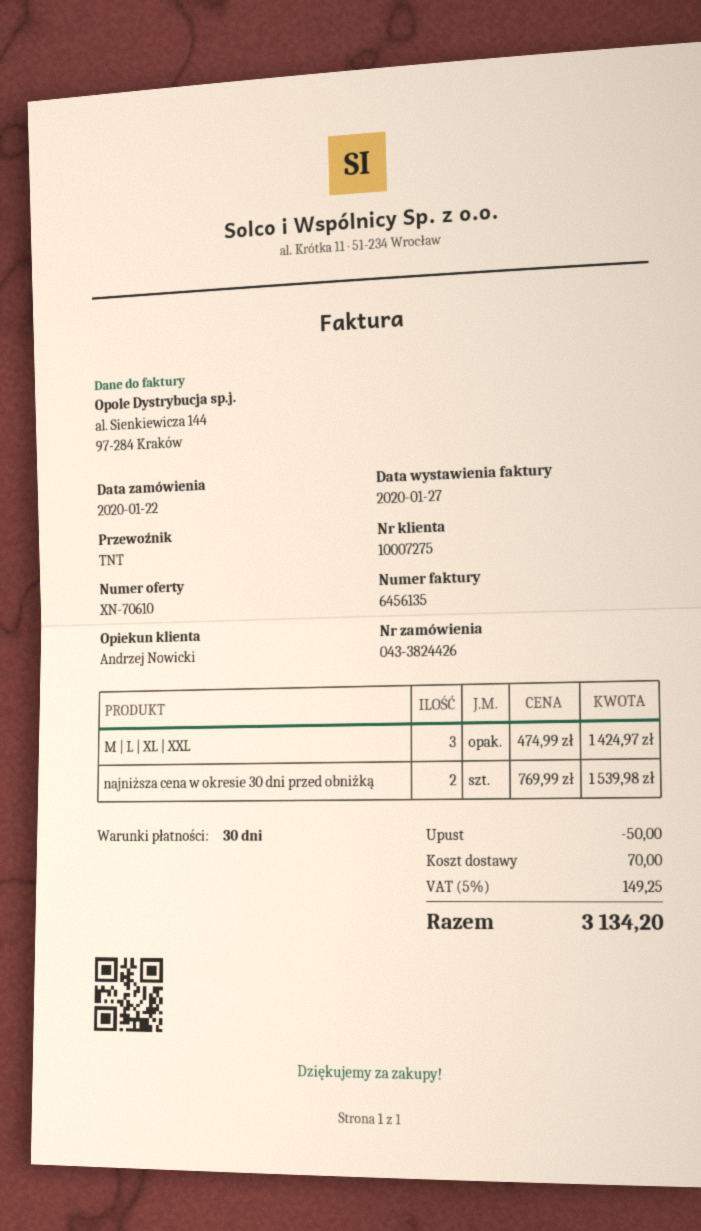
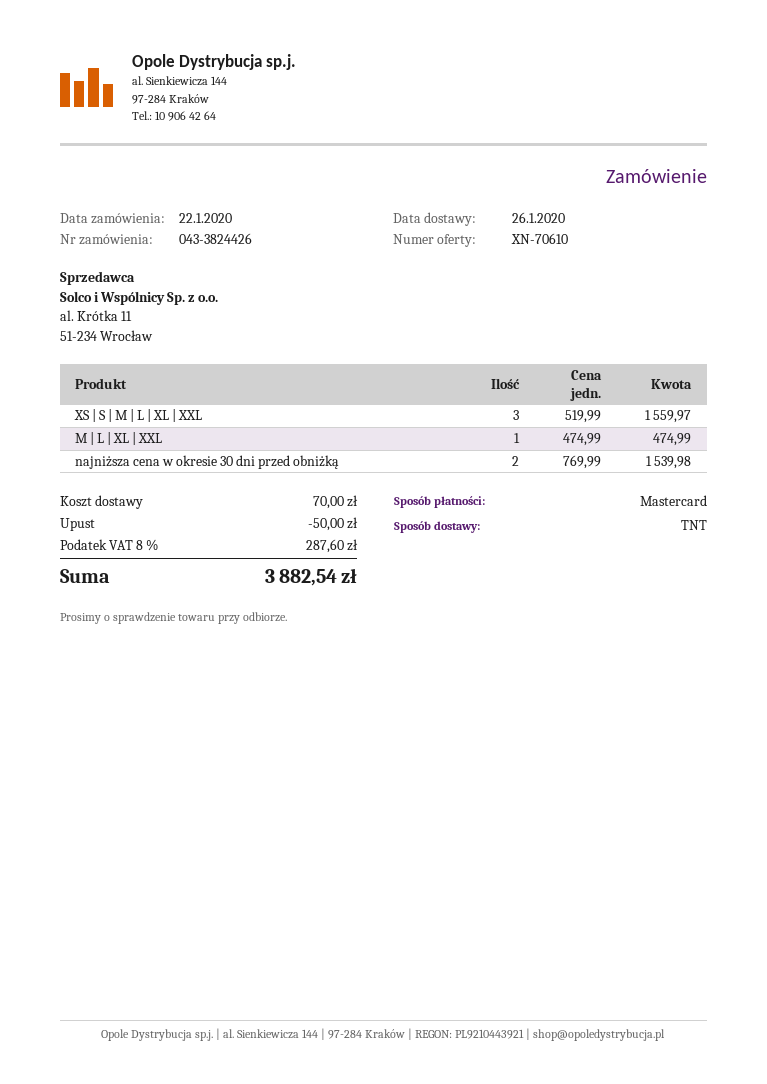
M | L | XL | XXL: 3 x 474.99 = 1424.97 -> 1 x 474.99 = 474.99
XS | S | M | L | XL | XXL: none -> 3 x 519.99 = 1559.97
tax: 5% = 149.25 -> 8% = 287.60
total: 3134.20 -> 3882.54

